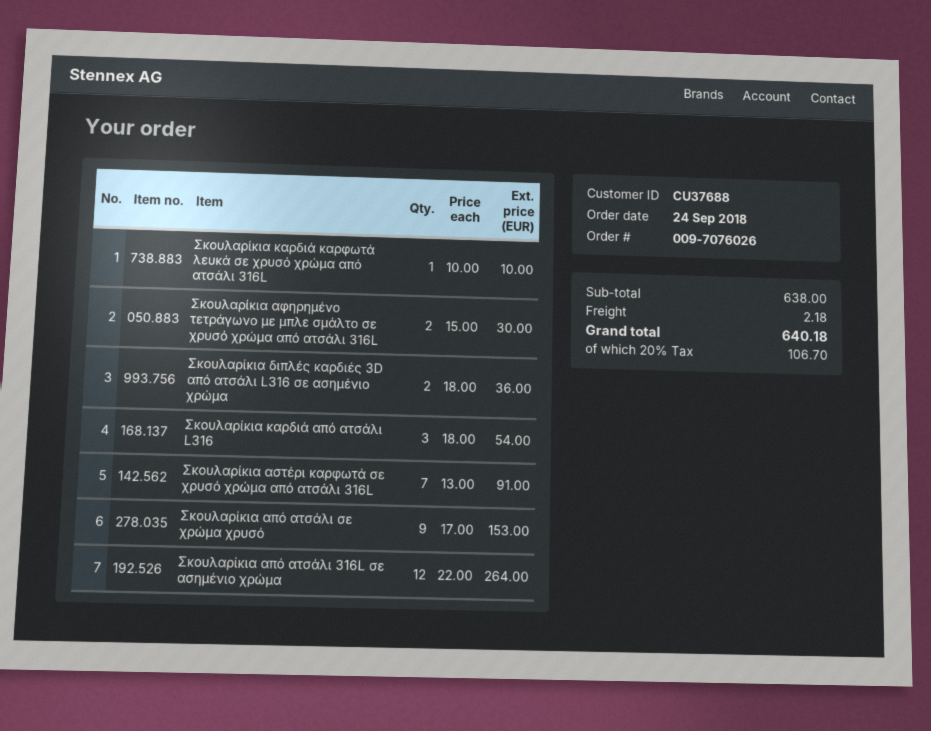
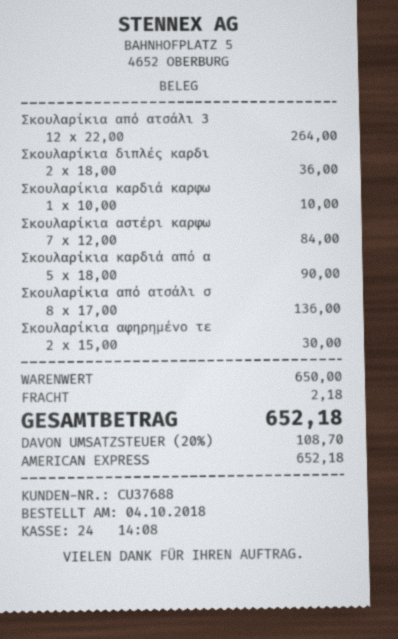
order date: 2018-09-24 -> 2018-10-04
Σκουλαρίκια καρδιά από ατσάλι L316: 3 x 18.00 = 54.00 -> 5 x 18.00 = 90.00
Σκουλαρίκια αστέρι καρφωτά σε χρυσό χρώμα από ατσάλι 316L: 7 x 13.00 = 91.00 -> 7 x 12.00 = 84.00
Σκουλαρίκια από ατσάλι σε χρώμα χρυσό: 9 x 17.00 = 153.00 -> 8 x 17.00 = 136.00
subtotal: 638.00 -> 650.00
tax: 20% = 106.70 -> 20% = 108.70
total: 640.18 -> 652.18

